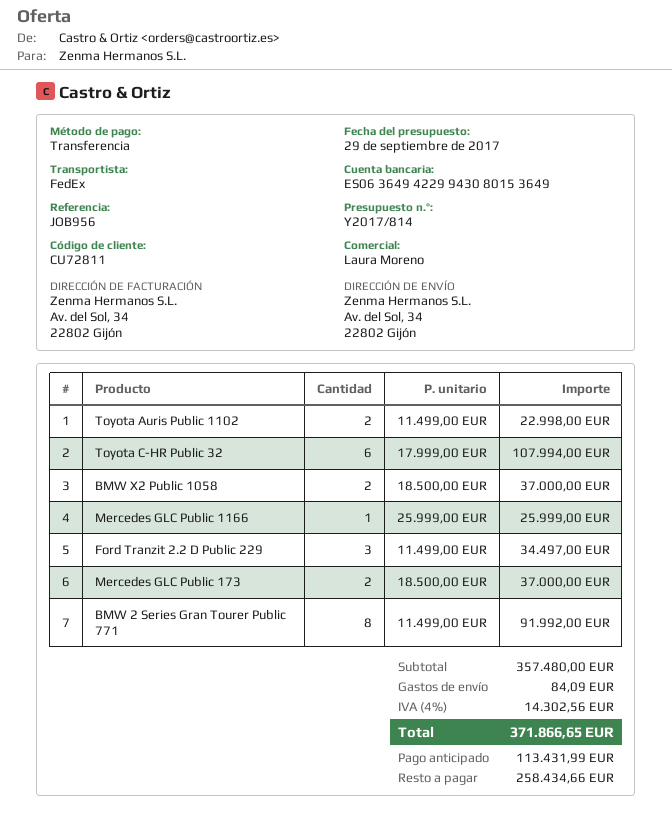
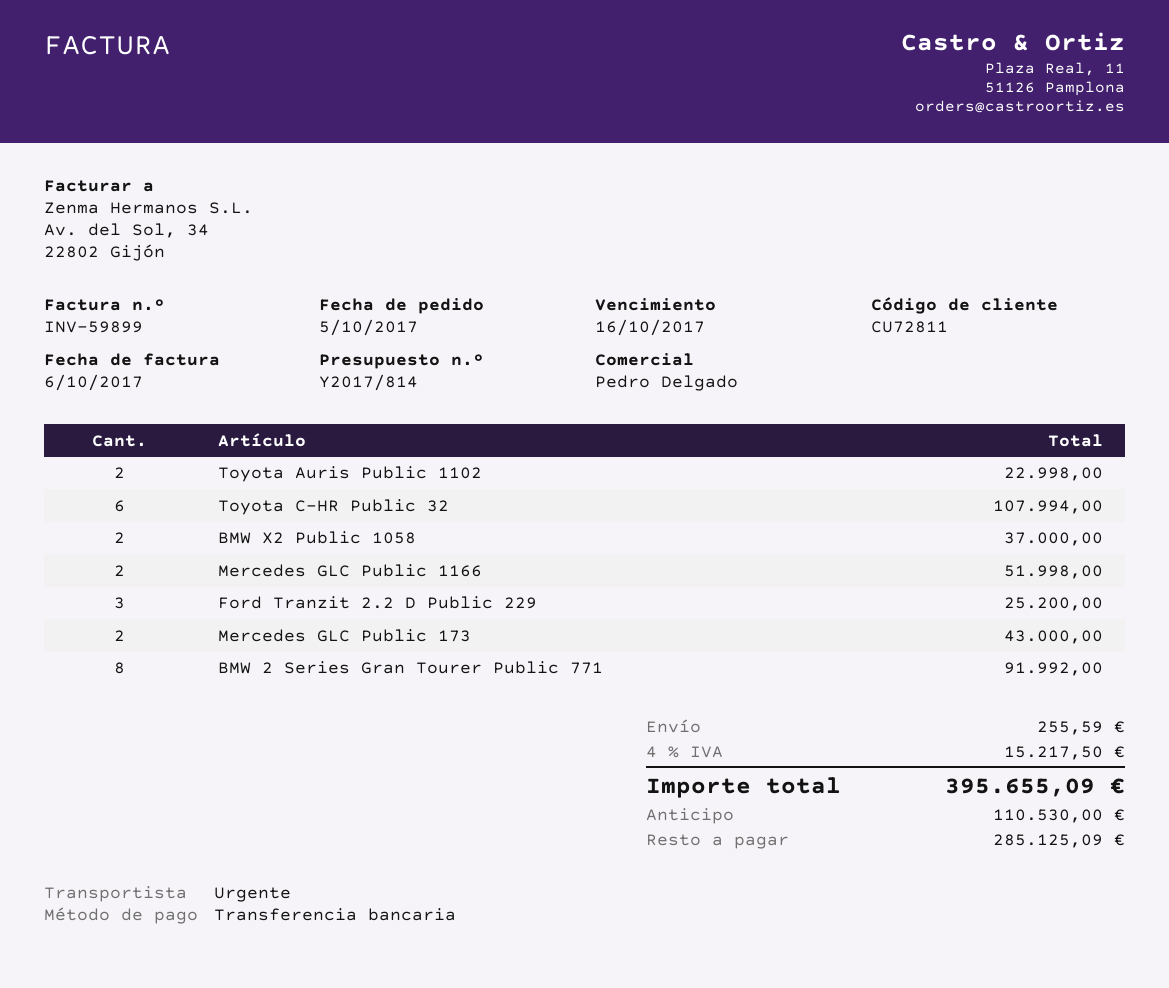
sales rep: Laura Moreno -> Pedro Delgado
shipping method: FedEx -> express
Mercedes GLC Public 1166: 1 for 25999.00 -> 2 for 51998.00
Ford Tranzit 2.2 D Public 229: 3 for 34497.00 -> 3 for 25200.00
Mercedes GLC Public 173: 2 for 37000.00 -> 2 for 43000.00
shipping: 84.09 -> 255.59
tax: 4% = 14302.56 -> 4% = 15217.50
total: 371866.65 -> 395655.09
deposit: 113431.99 -> 110530.00
balance: 258434.66 -> 285125.09

